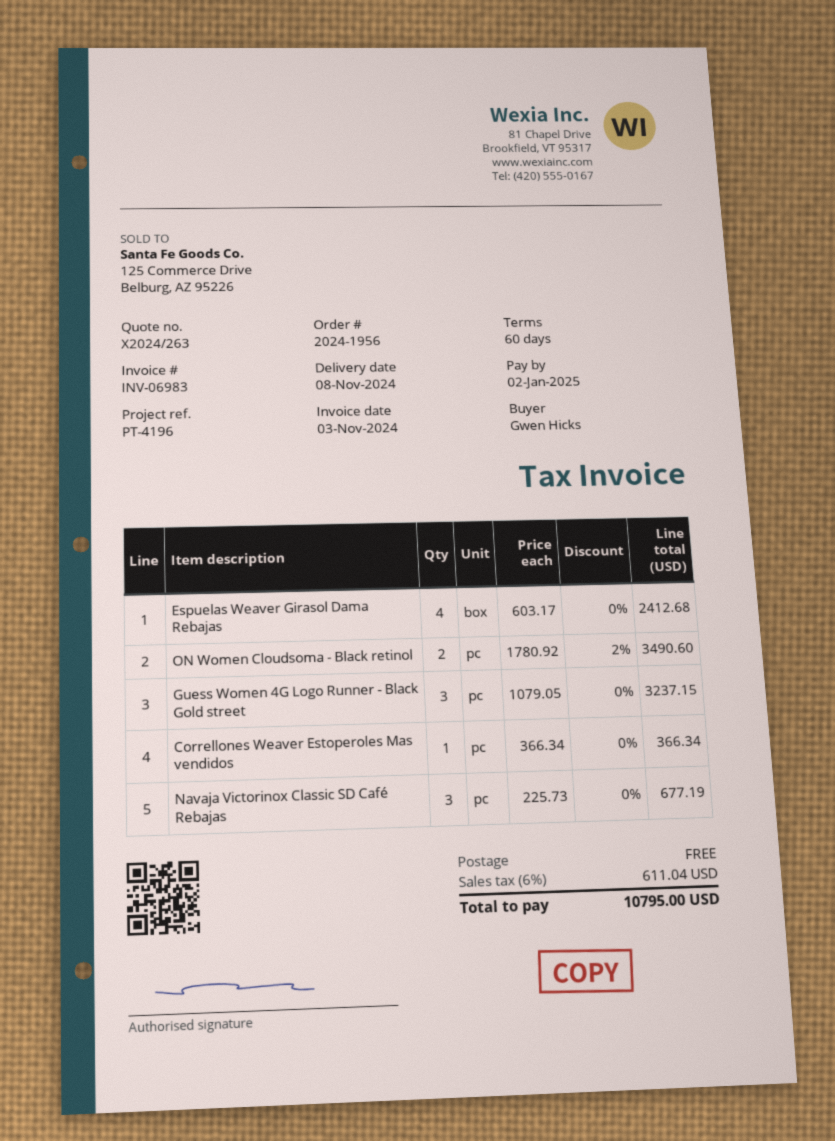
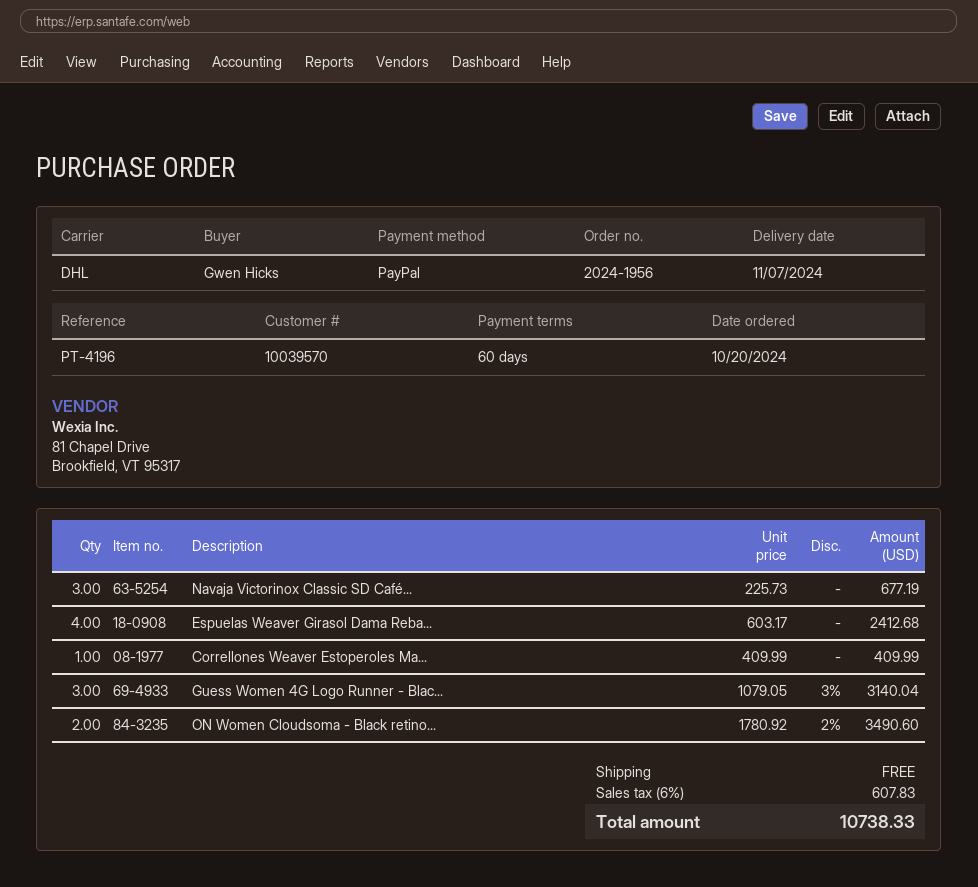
delivery date: 2024-11-08 -> 2024-11-07
Guess Women 4G Logo Runner - Black Gold street: 3 x 1079.05 = 3237.15 -> 3 x 1079.05 - 3% = 3140.04
Correllones Weaver Estoperoles Mas vendidos: 1 x 366.34 = 366.34 -> 1 x 409.99 = 409.99
tax: 6% = 611.04 -> 6% = 607.83
total: 10795.00 -> 10738.33

